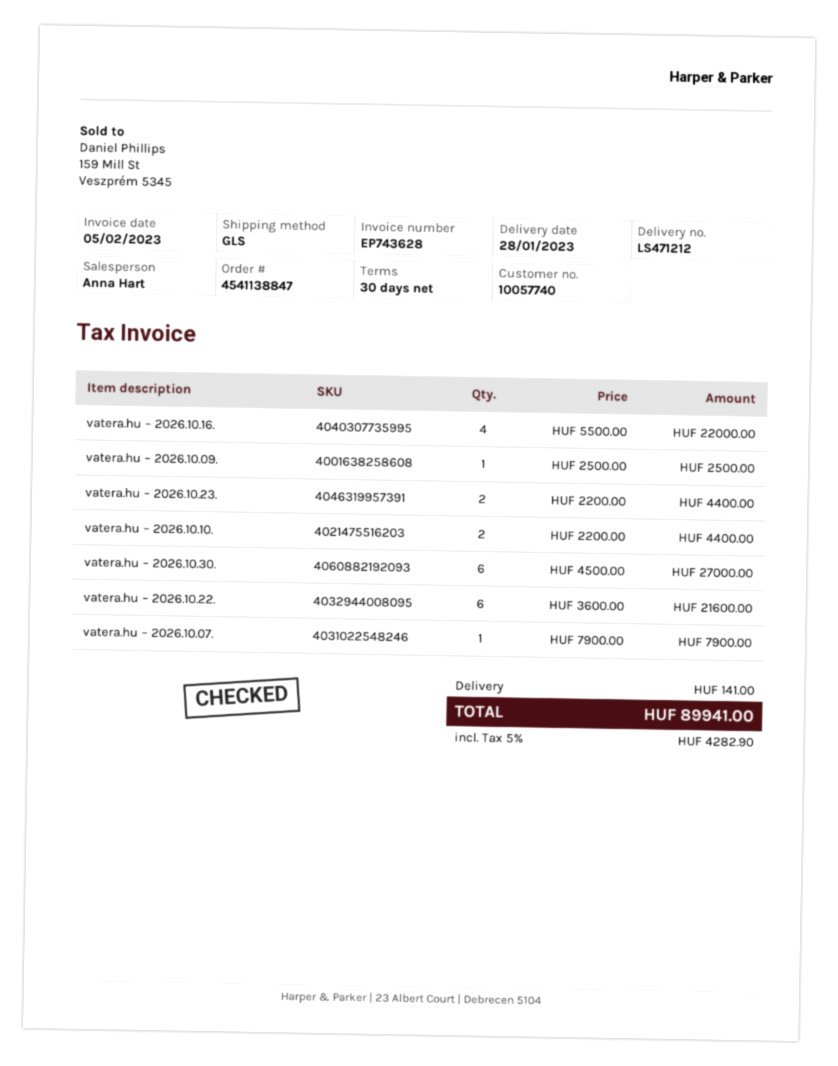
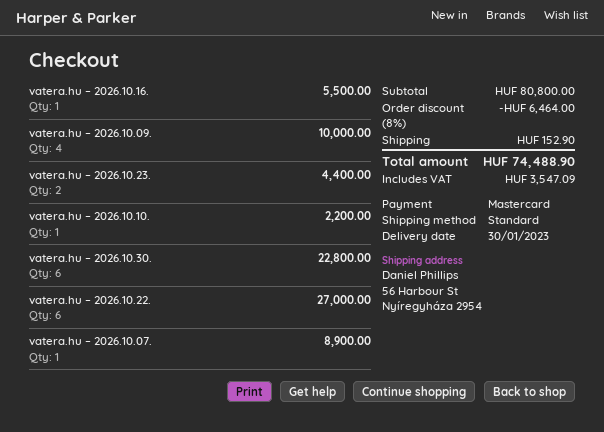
delivery date: 2023-01-28 -> 2023-01-30
shipping method: GLS -> standard
vatera.hu – 2026.10.16.: 4 for 22000.00 -> 1 for 5500.00
vatera.hu – 2026.10.09.: 1 for 2500.00 -> 4 for 10000.00
vatera.hu – 2026.10.10.: 2 for 4400.00 -> 1 for 2200.00
vatera.hu – 2026.10.30.: 6 for 27000.00 -> 6 for 22800.00
vatera.hu – 2026.10.22.: 6 for 21600.00 -> 6 for 27000.00
vatera.hu – 2026.10.07.: 1 for 7900.00 -> 1 for 8900.00
discount: none -> 8% = 6464.00
shipping: 141.00 -> 152.90
tax: 4282.90 -> 3547.09
total: 89941.00 -> 74488.90

